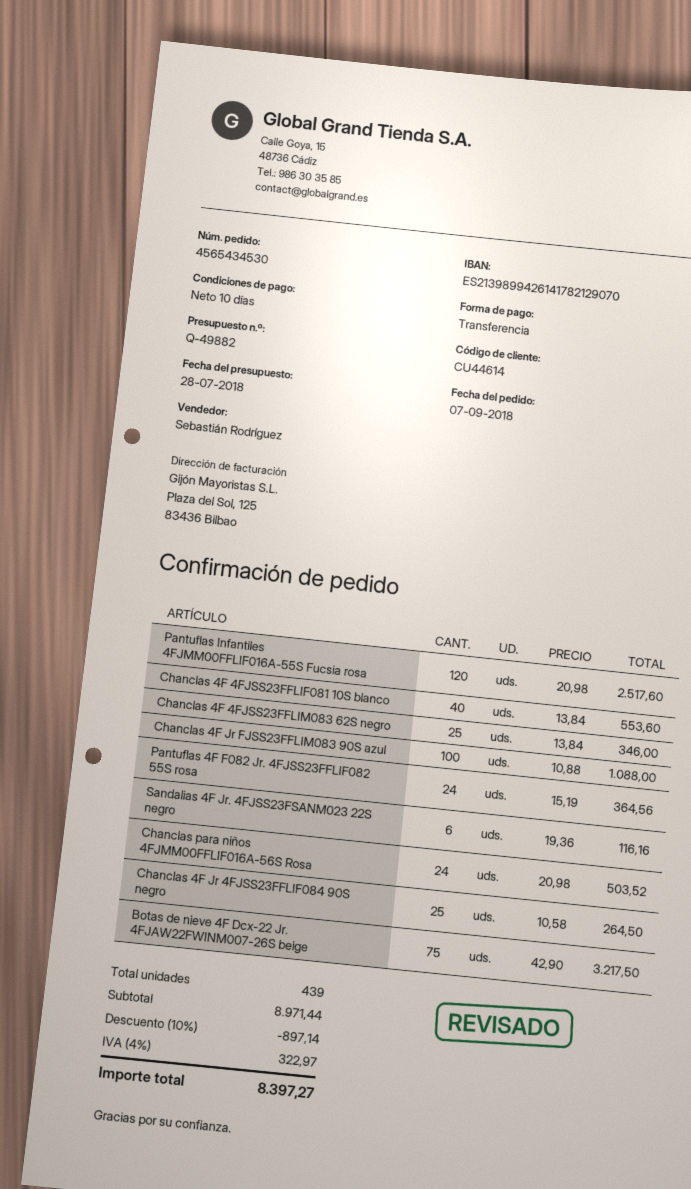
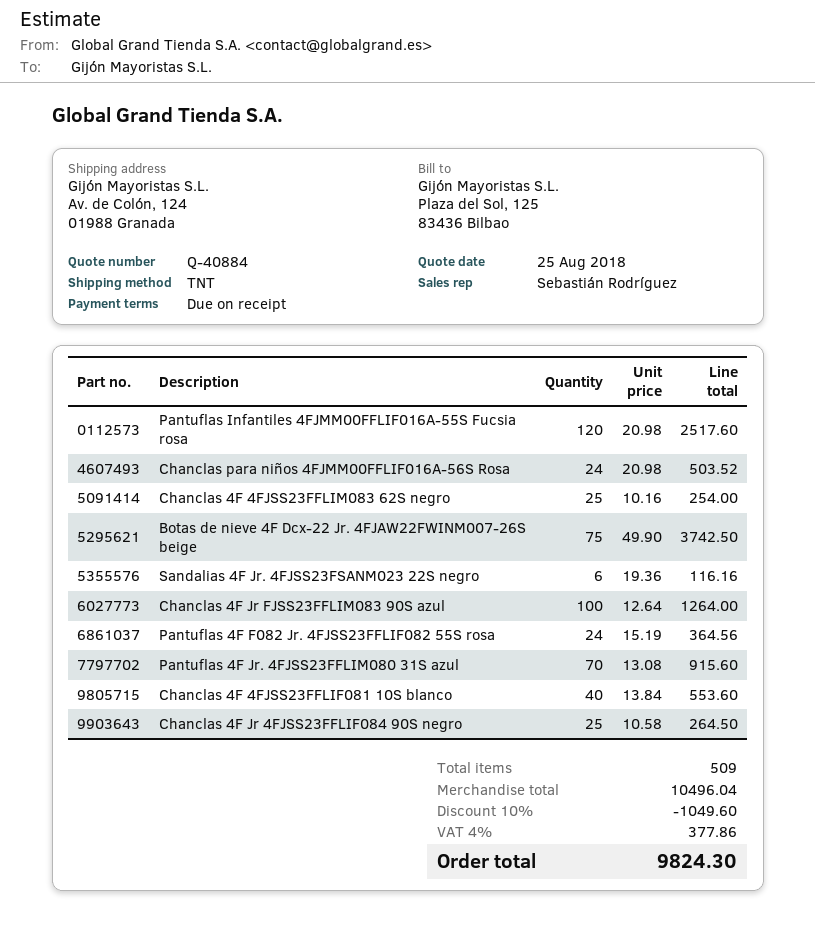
quote number: Q-49882 -> Q-40884
quote date: 2018-07-28 -> 2018-08-25
payment terms: 10 days -> on receipt
Chanclas 4F 4FJSS23FFLIM083 62S negro: 25 x 13.84 = 346.00 -> 25 x 10.16 = 254.00
Chanclas 4F Jr FJSS23FFLIM083 90S azul: 100 x 10.88 = 1088.00 -> 100 x 12.64 = 1264.00
Botas de nieve 4F Dcx-22 Jr. 4FJAW22FWINM007-26S beige: 75 x 42.90 = 3217.50 -> 75 x 49.90 = 3742.50
Pantuflas 4F Jr. 4FJSS23FFLIM080 31S azul: none -> 70 x 13.08 = 915.60
total quantity: 439 -> 509
subtotal: 8971.44 -> 10496.04
discount: 10% = 897.14 -> 10% = 1049.60
tax: 4% = 322.97 -> 4% = 377.86
total: 8397.27 -> 9824.30

